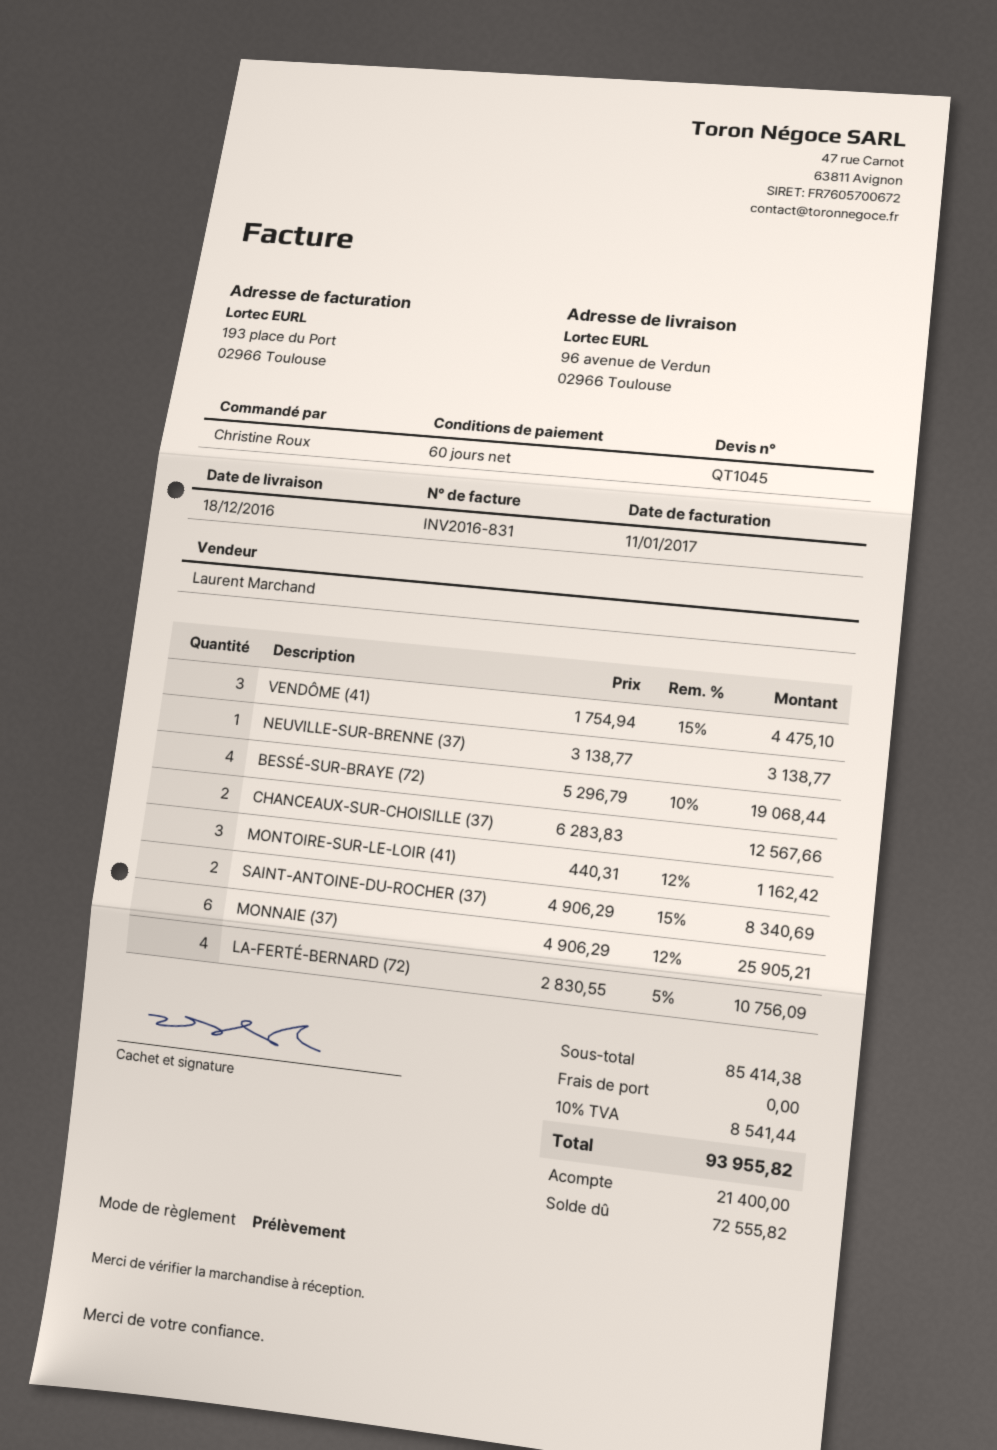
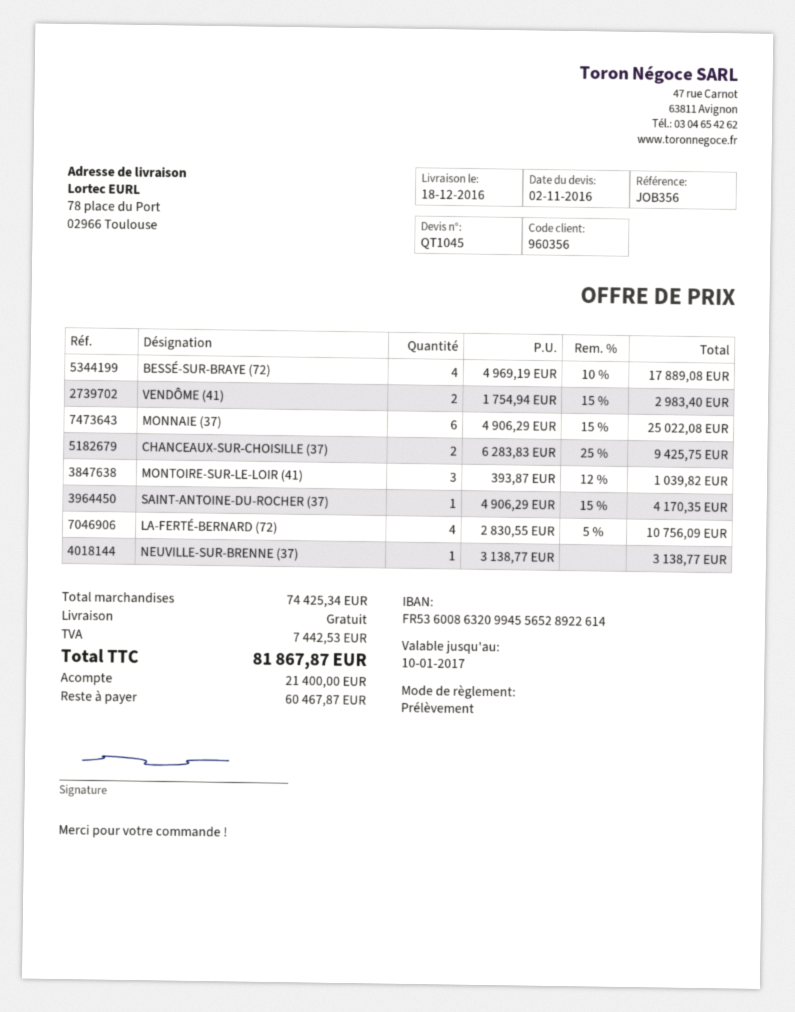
ship to: 96 avenue de Verdun, 02966 Toulouse -> 78 place du Port, 02966 Toulouse
VENDÔME (41): 3 x 1754.94 - 15% = 4475.10 -> 2 x 1754.94 - 15% = 2983.40
BESSÉ-SUR-BRAYE (72): 4 x 5296.79 - 10% = 19068.44 -> 4 x 4969.19 - 10% = 17889.08
CHANCEAUX-SUR-CHOISILLE (37): 2 x 6283.83 = 12567.66 -> 2 x 6283.83 - 25% = 9425.75
MONTOIRE-SUR-LE-LOIR (41): 3 x 440.31 - 12% = 1162.42 -> 3 x 393.87 - 12% = 1039.82
SAINT-ANTOINE-DU-ROCHER (37): 2 x 4906.29 - 15% = 8340.69 -> 1 x 4906.29 - 15% = 4170.35
MONNAIE (37): 6 x 4906.29 - 12% = 25905.21 -> 6 x 4906.29 - 15% = 25022.08
subtotal: 85414.38 -> 74425.34
tax: 8541.44 -> 7442.53
total: 93955.82 -> 81867.87
balance: 72555.82 -> 60467.87

